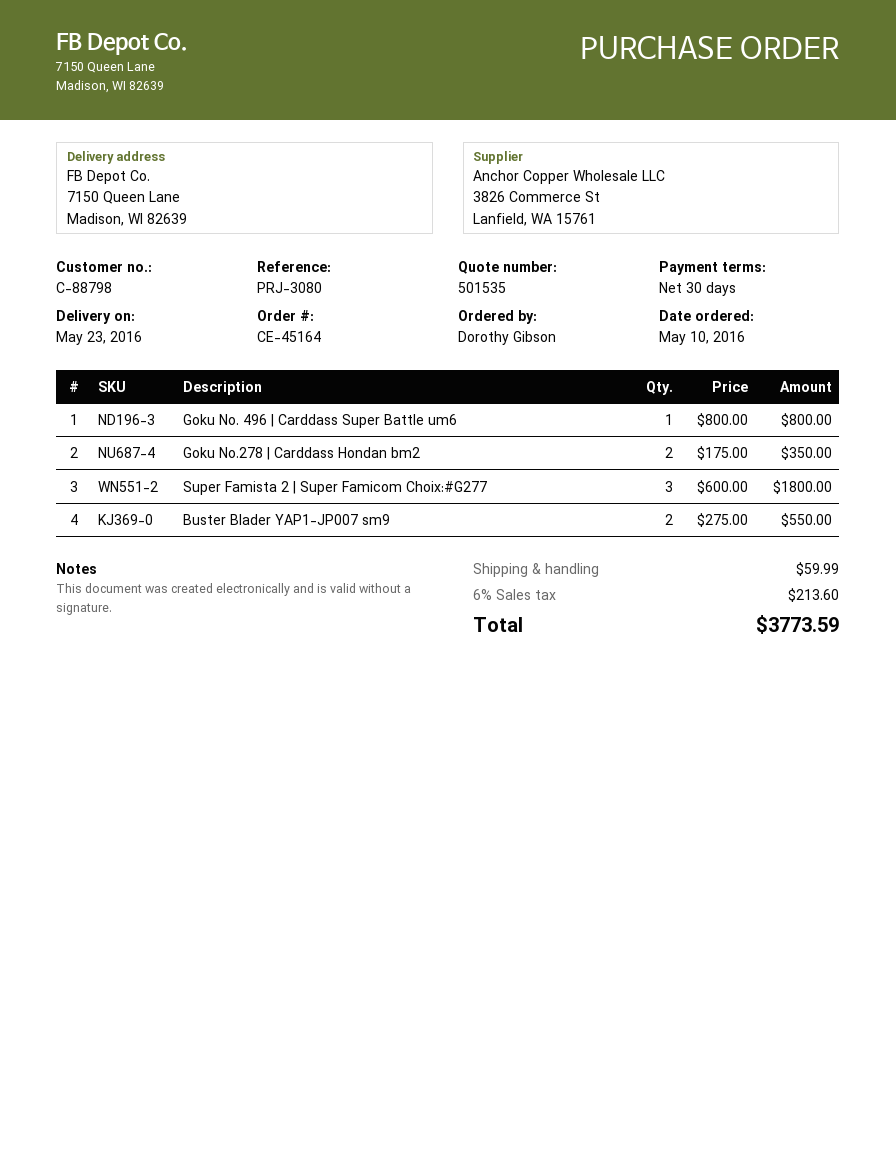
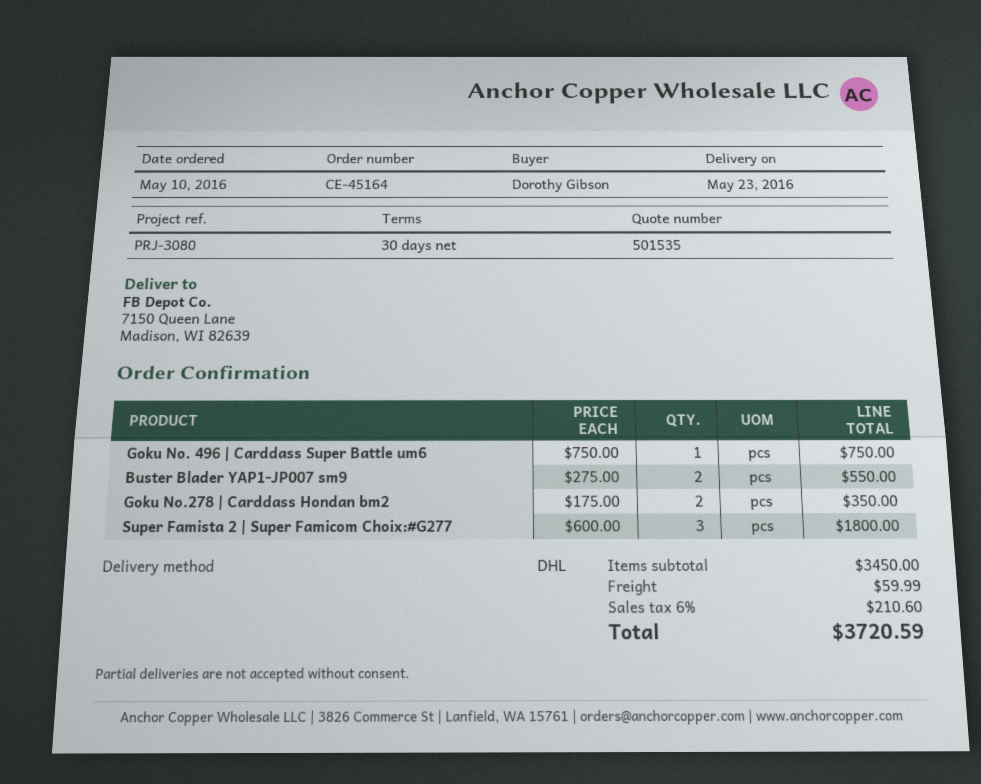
Goku No. 496 | Carddass Super Battle um6: 1 x 800.00 = 800.00 -> 1 x 750.00 = 750.00
tax: 6% = 213.60 -> 6% = 210.60
total: 3773.59 -> 3720.59

